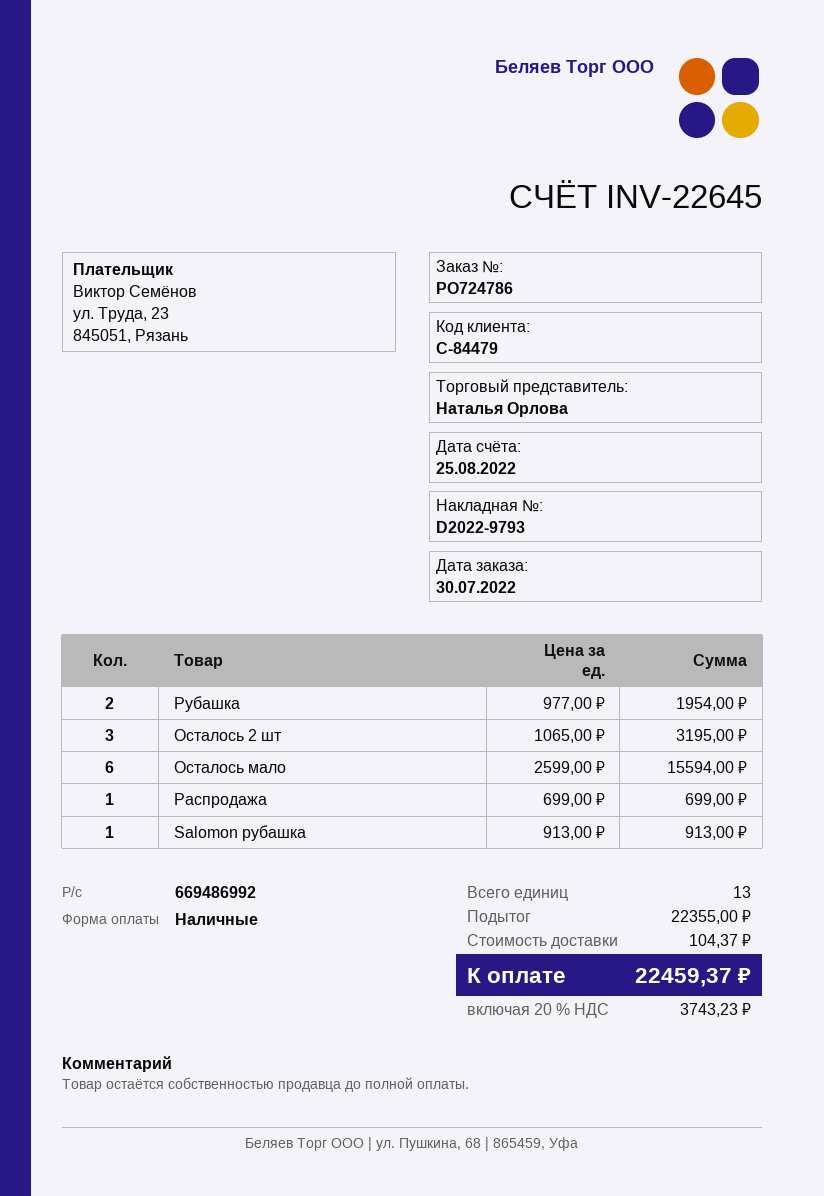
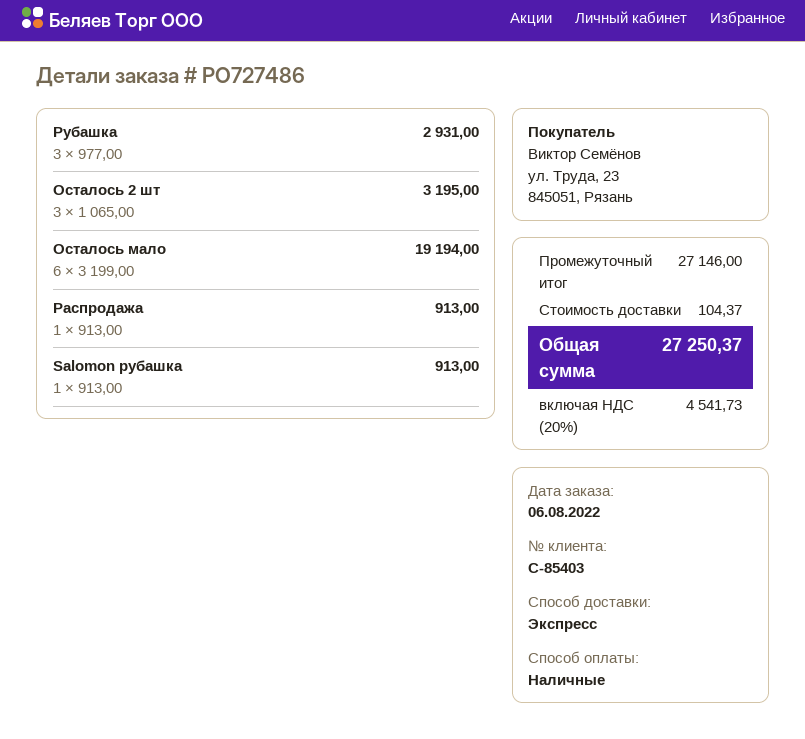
order number: PO724786 -> PO727486
order date: 2022-07-30 -> 2022-08-06
customer number: C-84479 -> C-85403
Рубашка: 2 x 977.00 = 1954.00 -> 3 x 977.00 = 2931.00
Осталось мало: 6 x 2599.00 = 15594.00 -> 6 x 3199.00 = 19194.00
Распродажа: 1 x 699.00 = 699.00 -> 1 x 913.00 = 913.00
subtotal: 22355.00 -> 27146.00
tax: 20% = 3743.23 -> 20% = 4541.73
total: 22459.37 -> 27250.37

